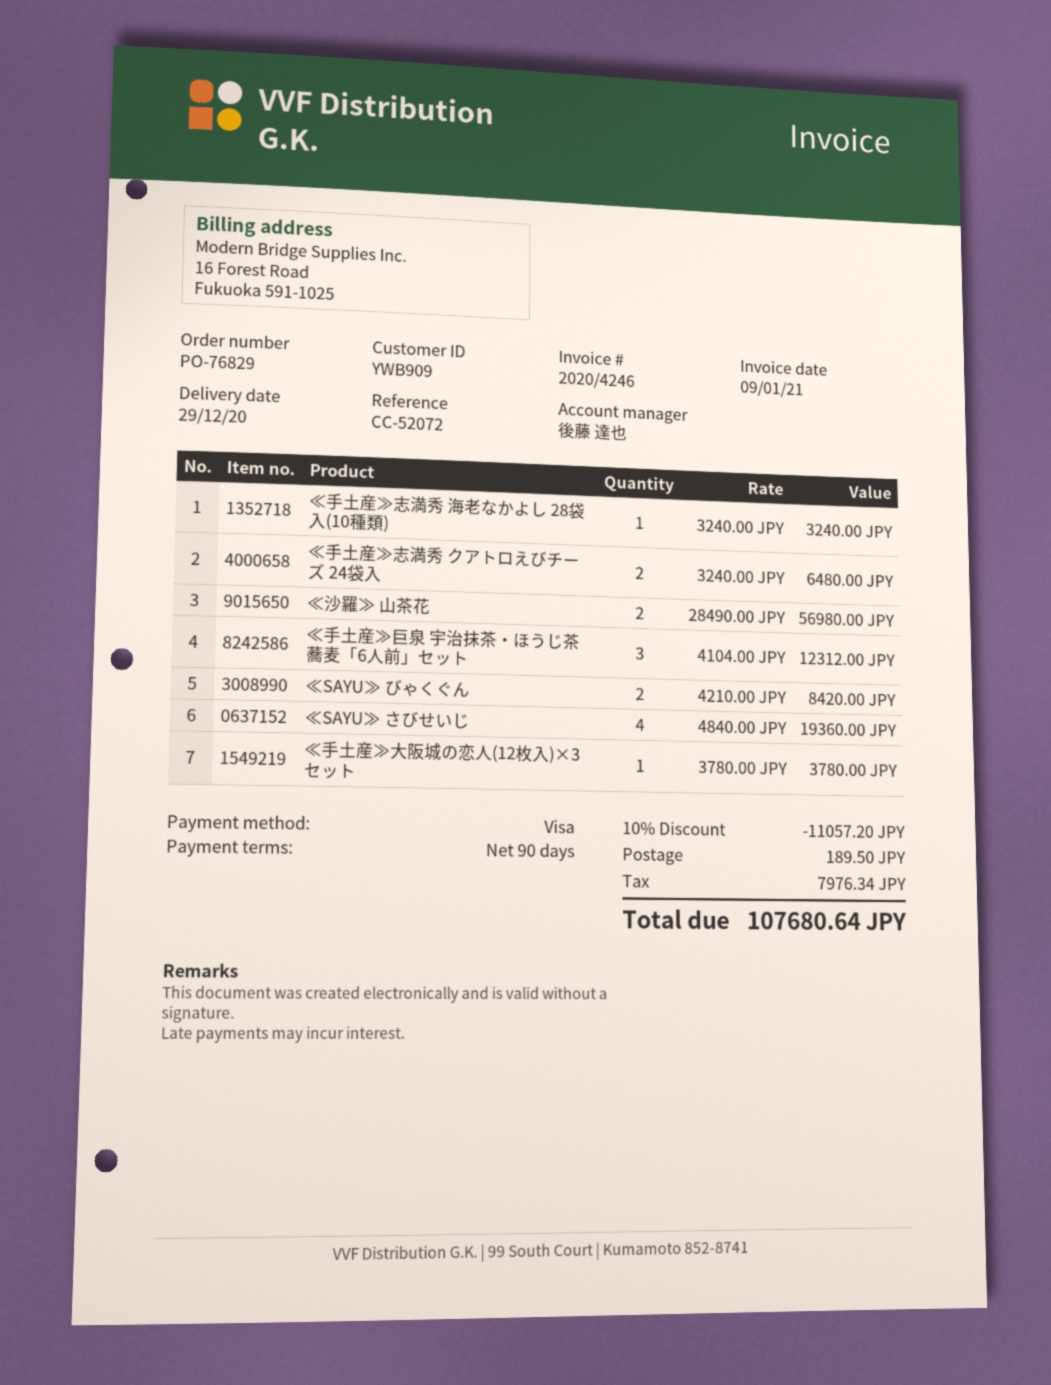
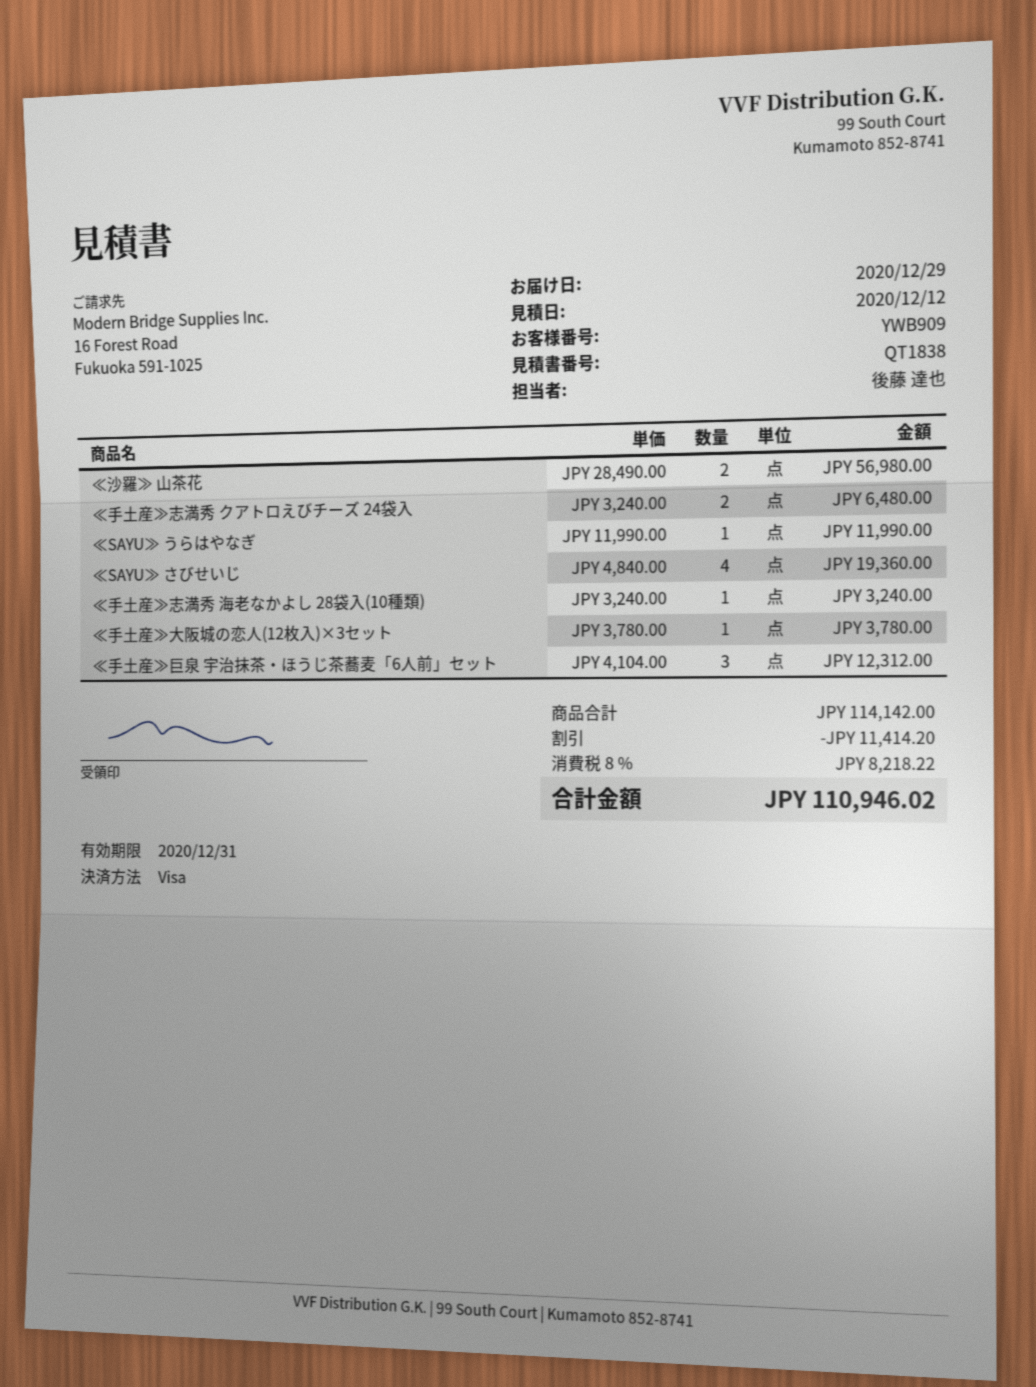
≪SAYU≫ びゃくぐん: 2 x 4210.00 = 8420.00 -> none
≪SAYU≫ うらはやなぎ: none -> 1 x 11990.00 = 11990.00
discount: 11057.20 -> 11414.20
shipping: 189.50 -> none
tax: 7976.34 -> 8218.22
total: 107680.64 -> 110946.02

